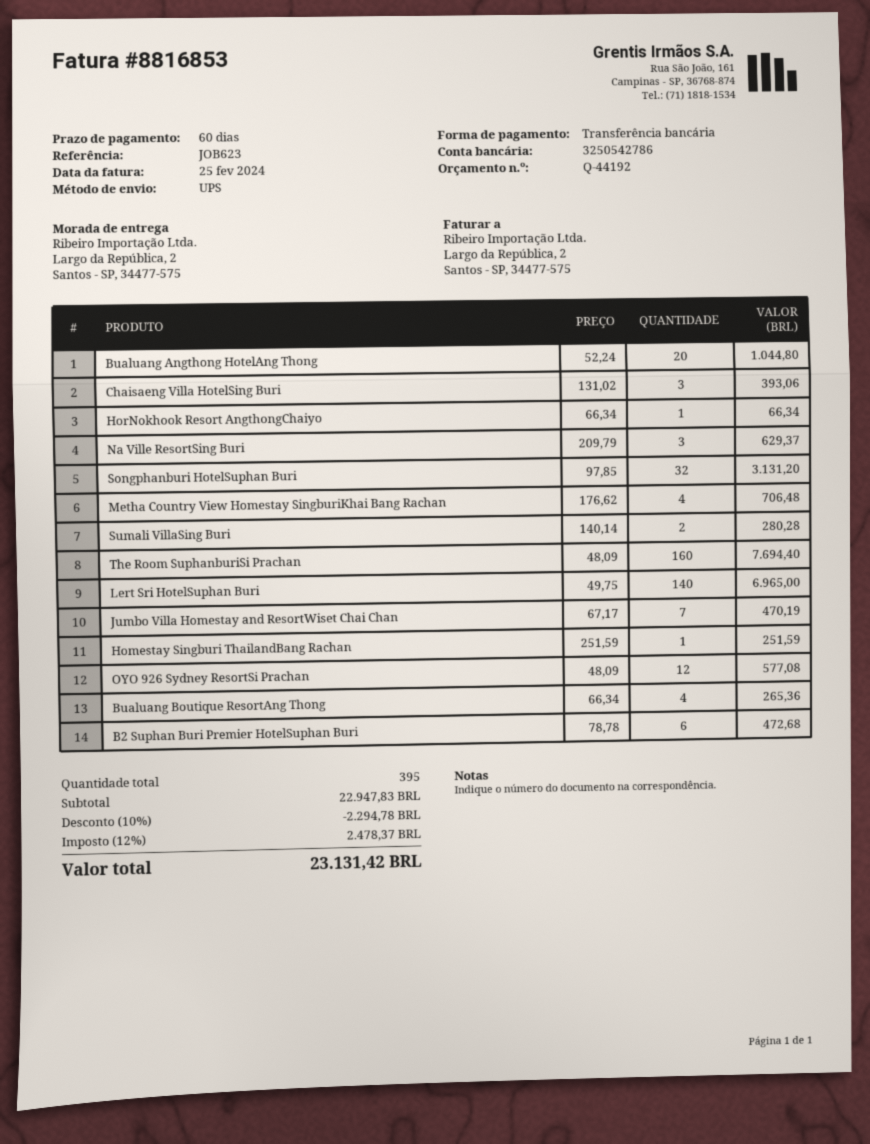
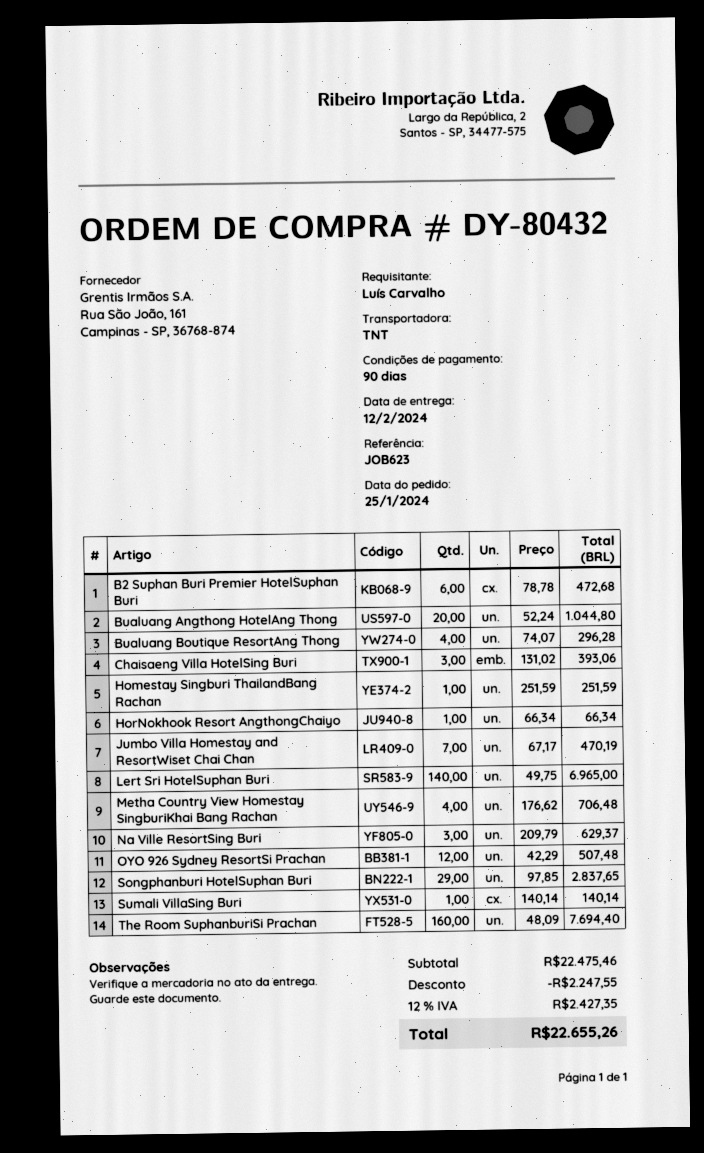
payment terms: 60 days -> 90 days
shipping method: UPS -> TNT
Songphanburi HotelSuphan Buri: 32 x 97.85 = 3131.20 -> 29 x 97.85 = 2837.65
Sumali VillaSing Buri: 2 x 140.14 = 280.28 -> 1 x 140.14 = 140.14
OYO 926 Sydney ResortSi Prachan: 12 x 48.09 = 577.08 -> 12 x 42.29 = 507.48
Bualuang Boutique ResortAng Thong: 4 x 66.34 = 265.36 -> 4 x 74.07 = 296.28
subtotal: 22947.83 -> 22475.46
discount: 2294.78 -> 2247.55
tax: 12% = 2478.37 -> 12% = 2427.35
total: 23131.42 -> 22655.26

